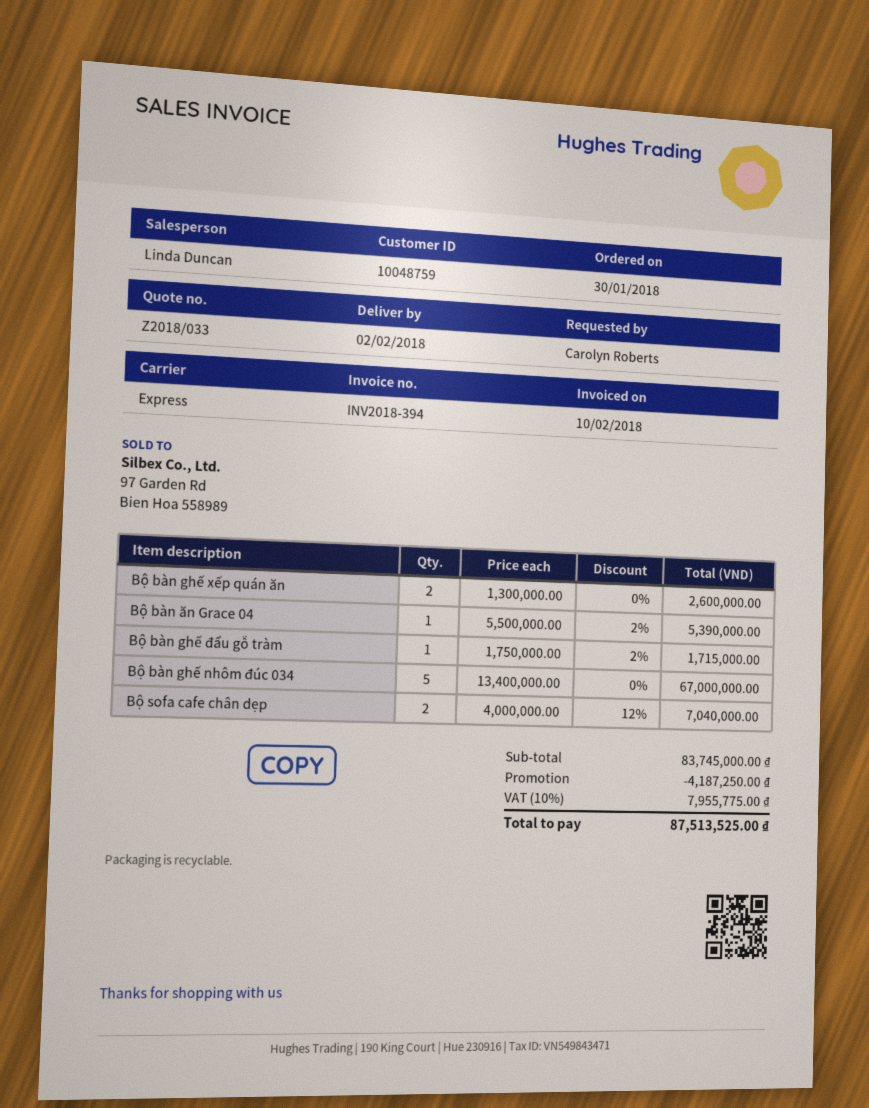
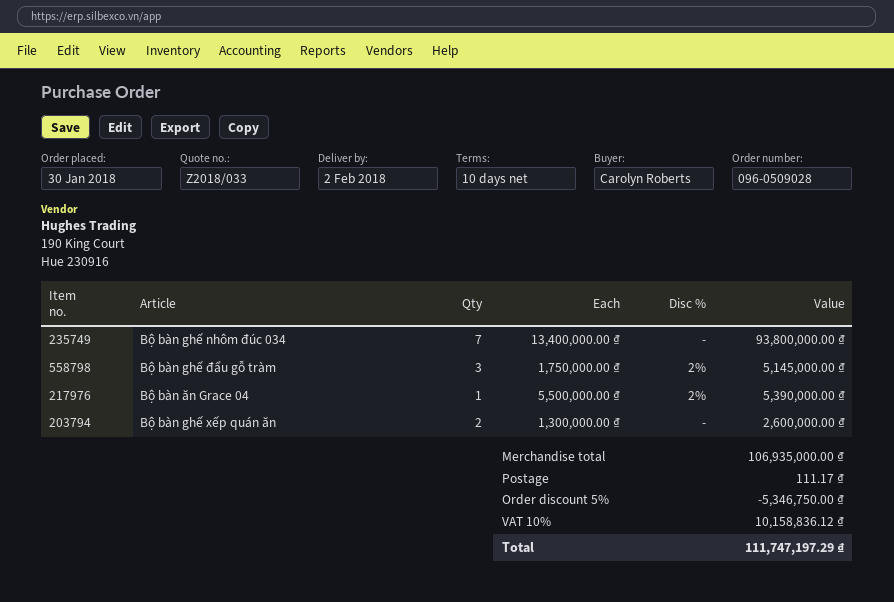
Bộ bàn ghế đẩu gỗ tràm: 1 x 1750000.00 - 2% = 1715000.00 -> 3 x 1750000.00 - 2% = 5145000.00
Bộ bàn ghế nhôm đúc 034: 5 x 13400000.00 = 67000000.00 -> 7 x 13400000.00 = 93800000.00
Bộ sofa cafe chân dẹp: 2 x 4000000.00 - 12% = 7040000.00 -> none
subtotal: 83745000.00 -> 106935000.00
discount: 4187250.00 -> 5346750.00
shipping: none -> 111.17
tax: 10% = 7955775.00 -> 10% = 10158836.12
total: 87513525.00 -> 111747197.29

